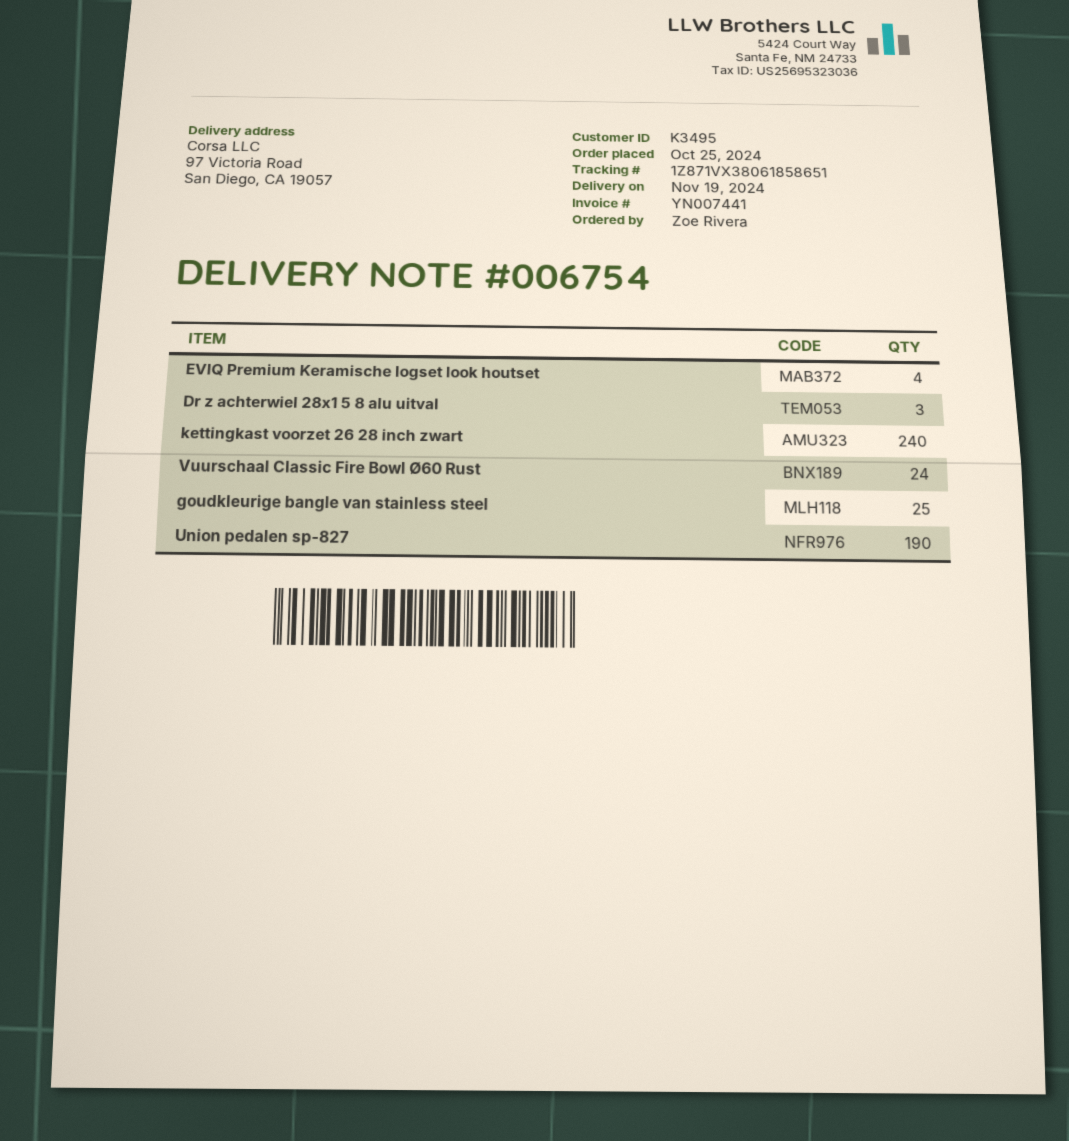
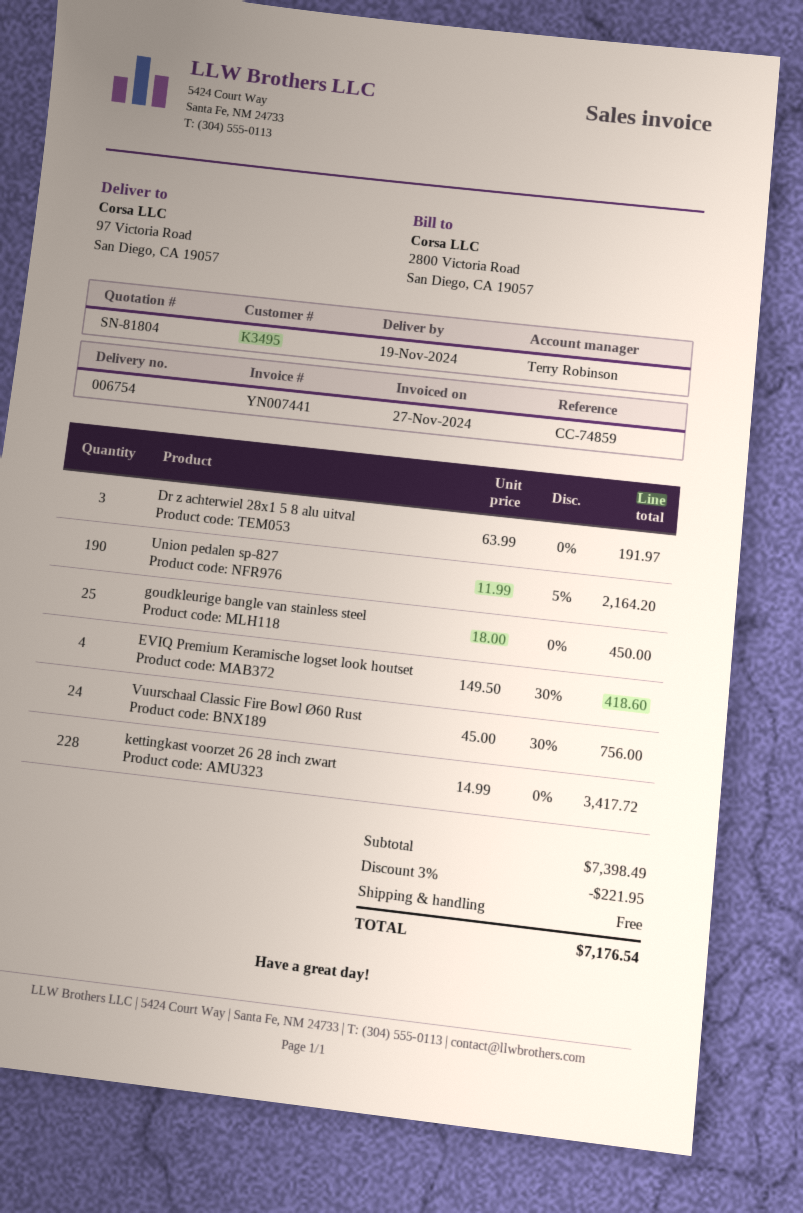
kettingkast voorzet 26 28 inch zwart: 240 -> 228

